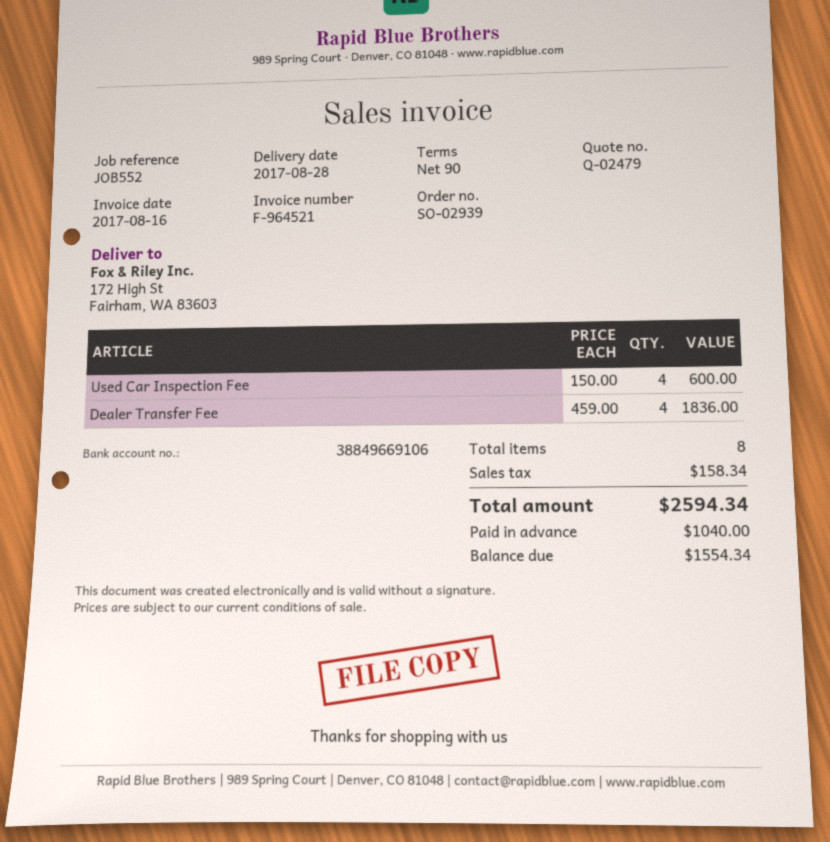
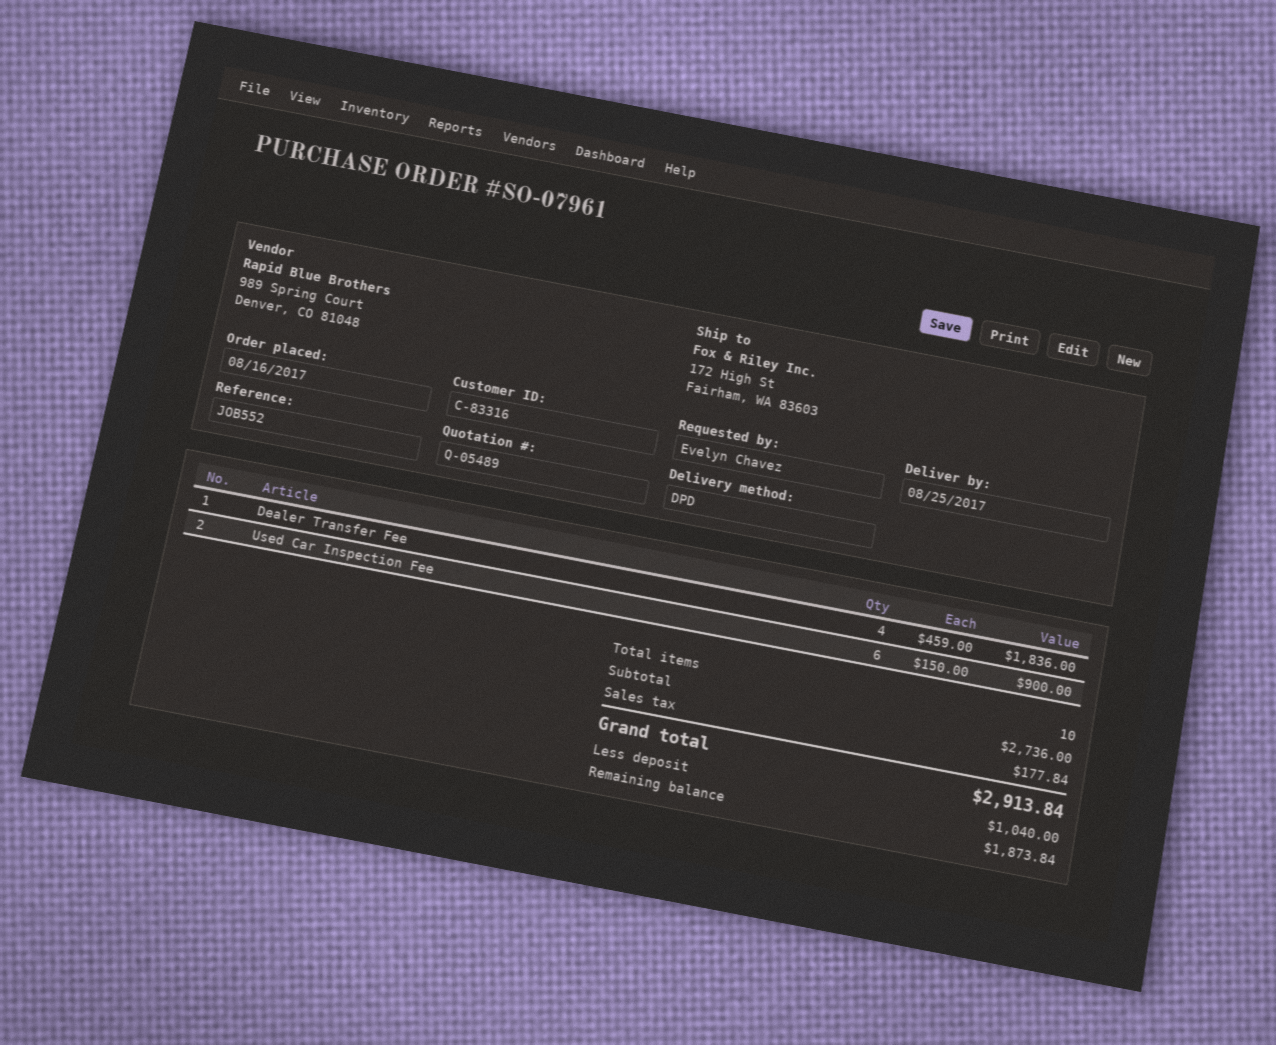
quote number: Q-02479 -> Q-05489
order number: SO-02939 -> SO-07961
delivery date: 2017-08-28 -> 2017-08-25
Used Car Inspection Fee: 4 x 150.00 = 600.00 -> 6 x 150.00 = 900.00
total quantity: 8 -> 10
tax: 158.34 -> 177.84
total: 2594.34 -> 2913.84
balance: 1554.34 -> 1873.84

